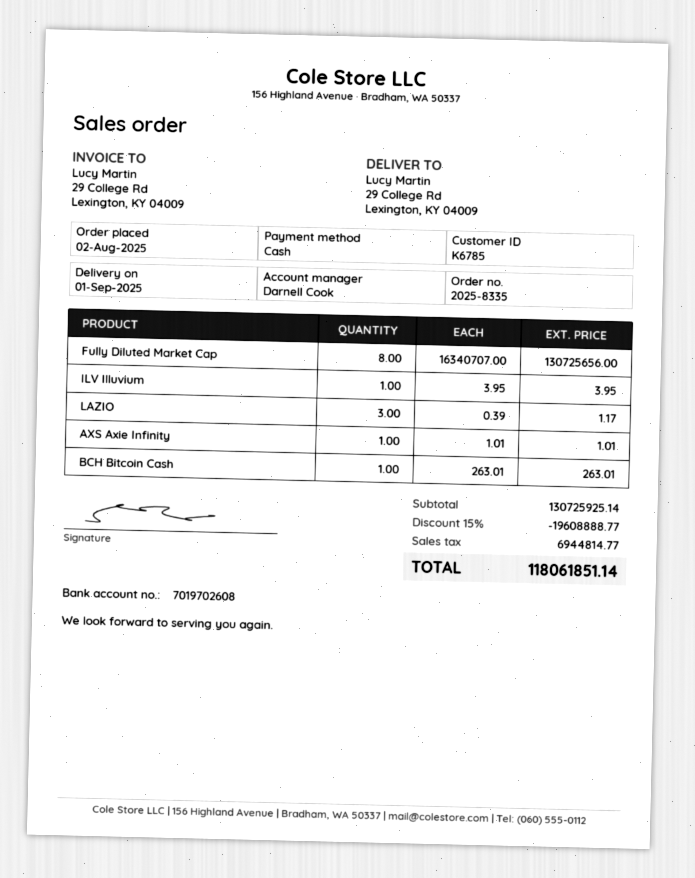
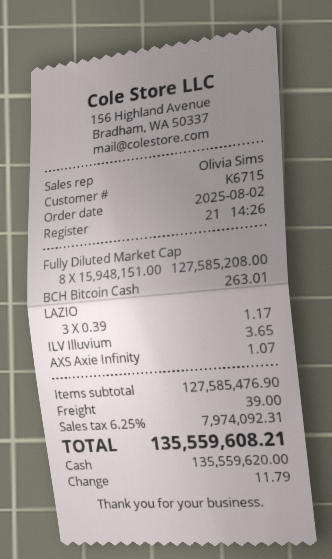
customer number: K6785 -> K6715
sales rep: Darnell Cook -> Olivia Sims
Fully Diluted Market Cap: 8 x 16340707.00 = 130725656.00 -> 8 x 15948151.00 = 127585208.00
ILV Illuvium: 1 x 3.95 = 3.95 -> 1 x 3.65 = 3.65
AXS Axie Infinity: 1 x 1.01 = 1.01 -> 1 x 1.07 = 1.07
subtotal: 130725925.14 -> 127585476.90
discount: 15% = 19608888.77 -> none
shipping: none -> 39.00
tax: 6944814.77 -> 7974092.31
total: 118061851.14 -> 135559608.21

